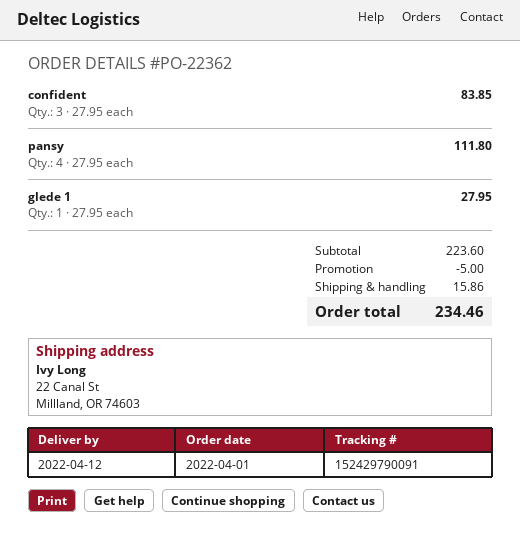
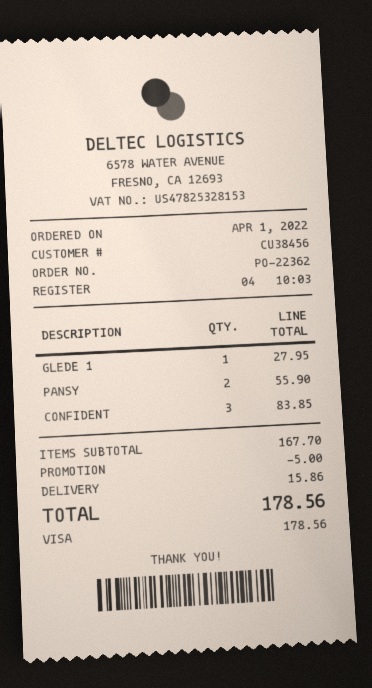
pansy: 4 for 111.80 -> 2 for 55.90
subtotal: 223.60 -> 167.70
total: 234.46 -> 178.56

